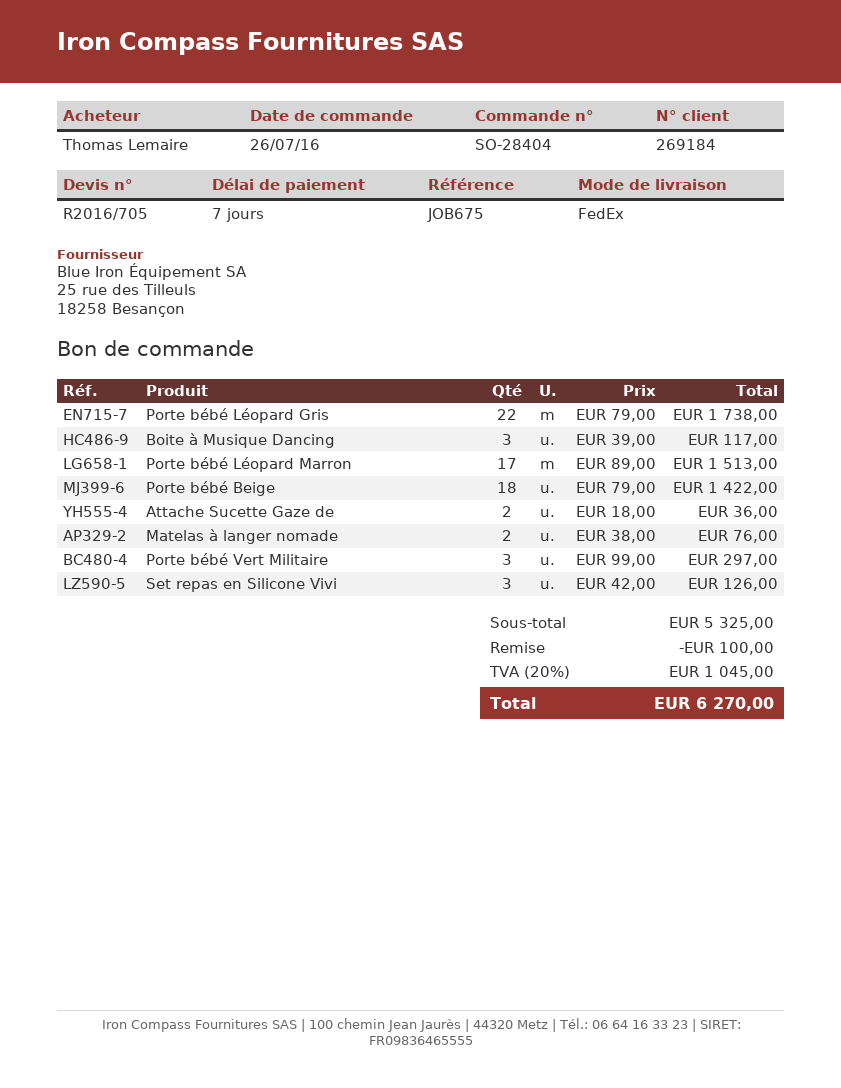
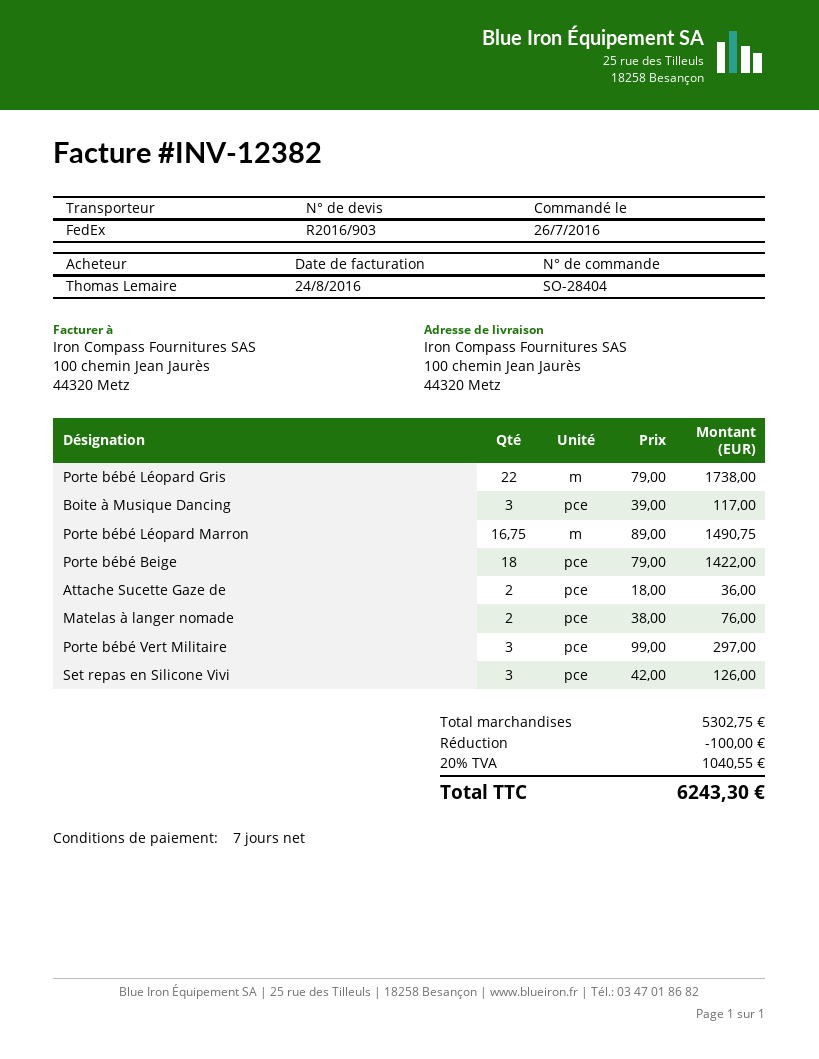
quote number: R2016/705 -> R2016/903
Porte bébé Léopard Marron: 17 x 89.00 = 1513.00 -> 16.75 x 89.00 = 1490.75
subtotal: 5325.00 -> 5302.75
tax: 20% = 1045.00 -> 20% = 1040.55
total: 6270.00 -> 6243.30

